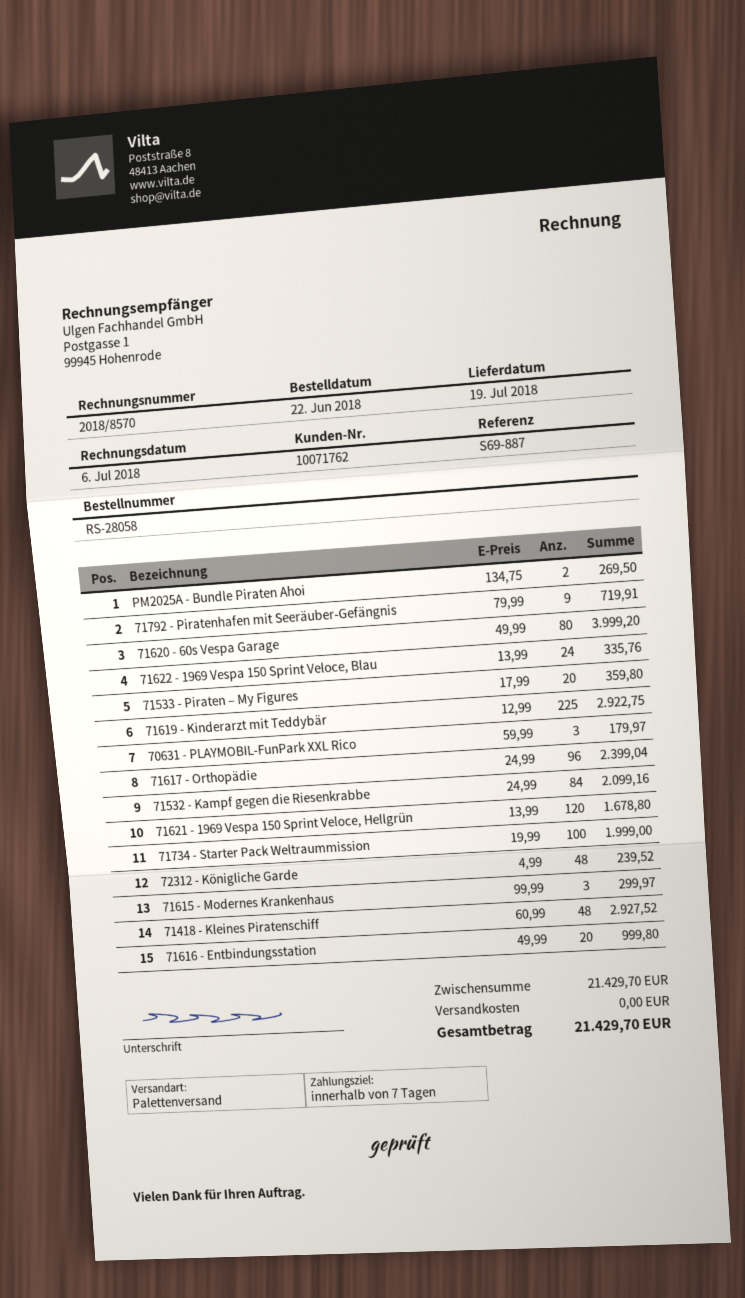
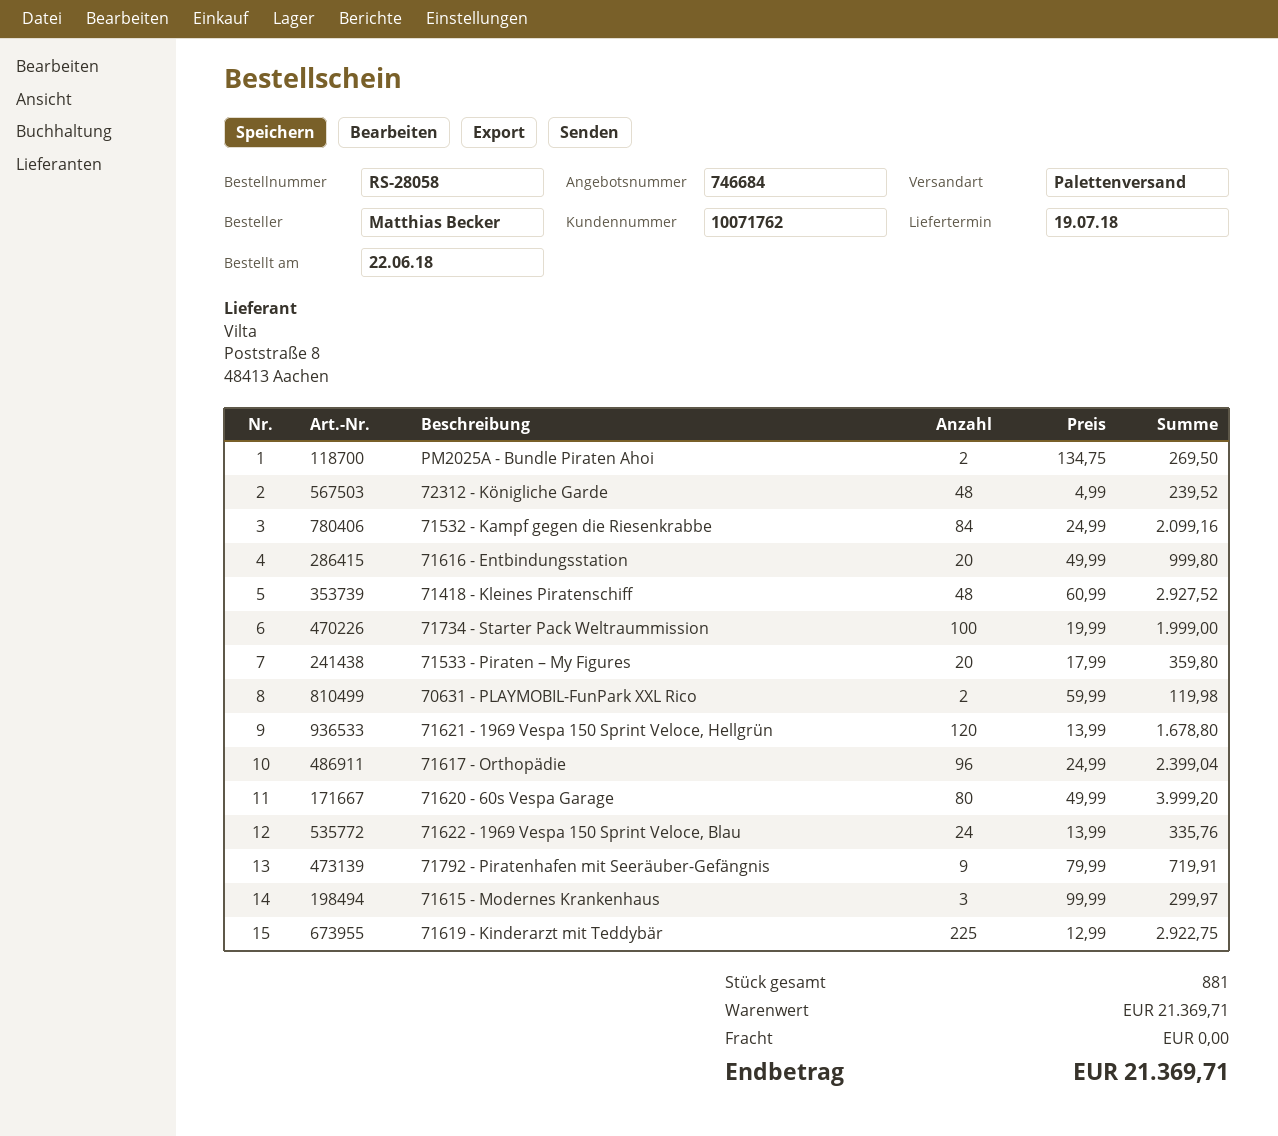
70631 - PLAYMOBIL-FunPark XXL Rico: 3 x 59.99 = 179.97 -> 2 x 59.99 = 119.98
subtotal: 21429.70 -> 21369.71
total: 21429.70 -> 21369.71

